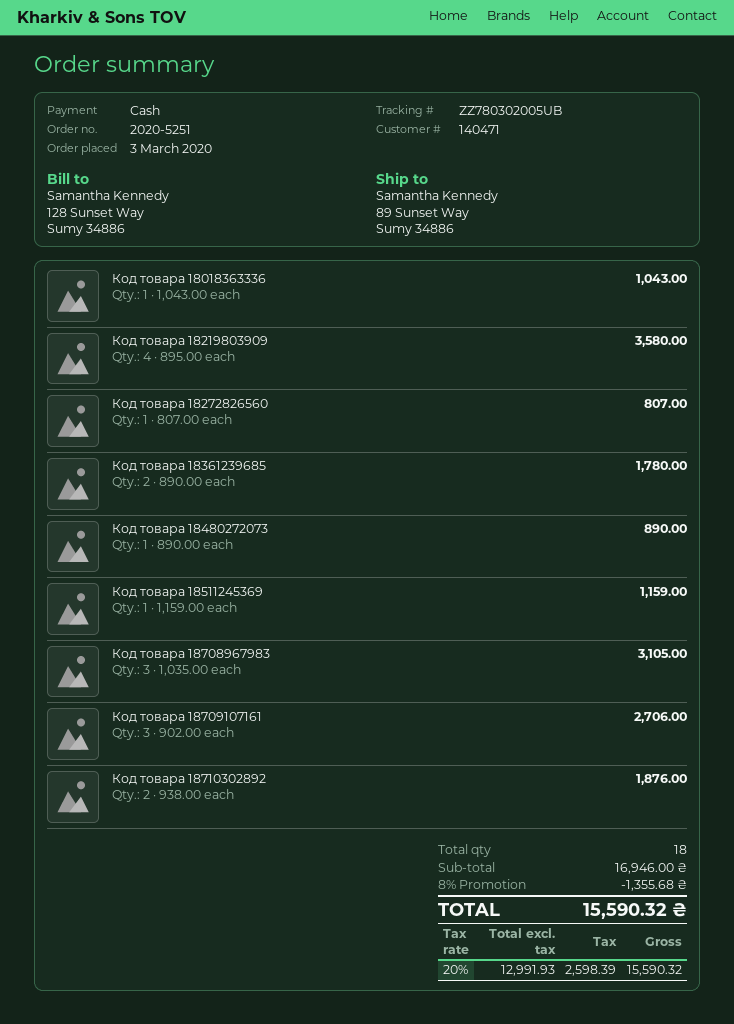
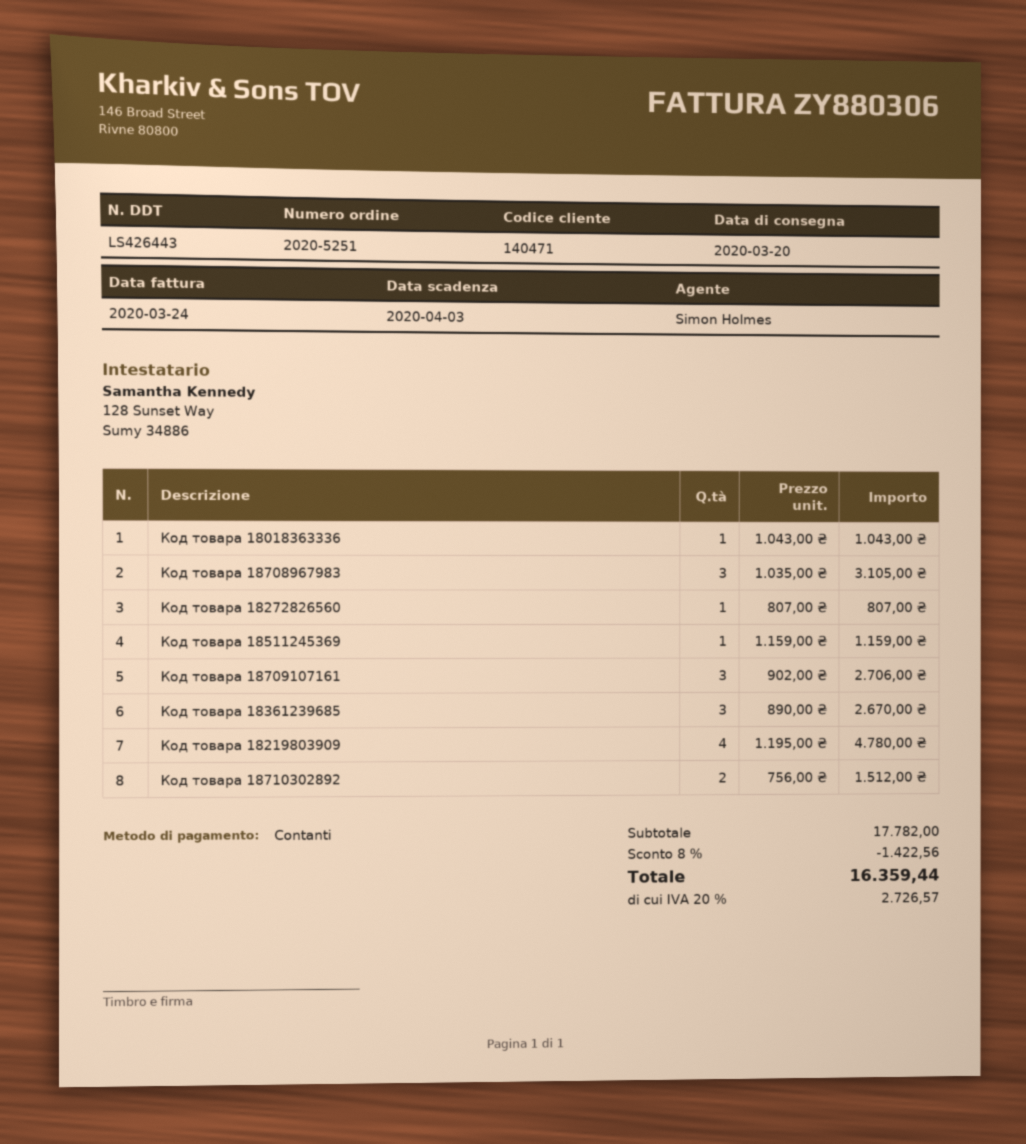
Код товара 18219803909: 4 x 895.00 = 3580.00 -> 4 x 1195.00 = 4780.00
Код товара 18361239685: 2 x 890.00 = 1780.00 -> 3 x 890.00 = 2670.00
Код товара 18480272073: 1 x 890.00 = 890.00 -> none
Код товара 18710302892: 2 x 938.00 = 1876.00 -> 2 x 756.00 = 1512.00
subtotal: 16946.00 -> 17782.00
discount: 8% = 1355.68 -> 8% = 1422.56
tax: 20% = 2598.39 -> 20% = 2726.57
total: 15590.32 -> 16359.44

